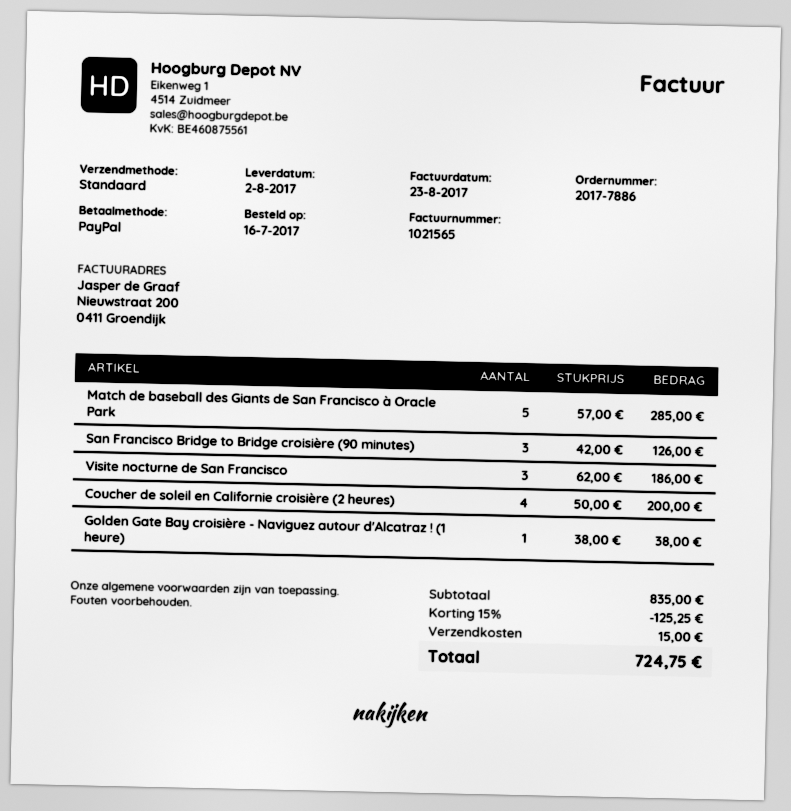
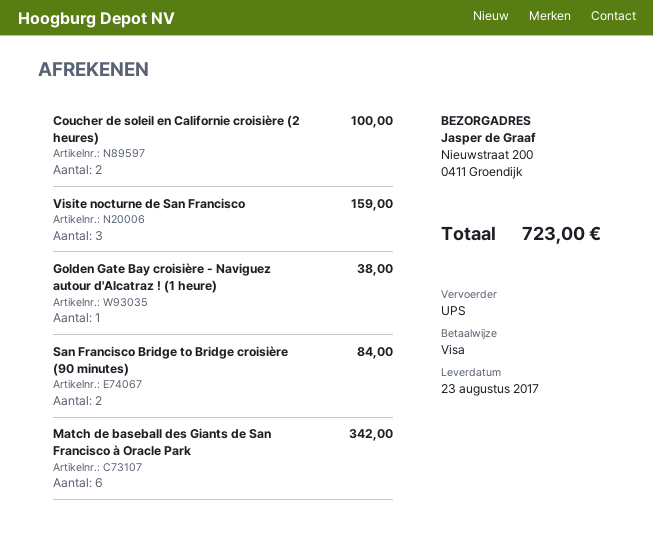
delivery date: 2017-08-02 -> 2017-08-23
payment method: PayPal -> Visa
shipping method: standard -> UPS
Match de baseball des Giants de San Francisco à Oracle Park: 5 for 285.00 -> 6 for 342.00
San Francisco Bridge to Bridge croisière (90 minutes): 3 for 126.00 -> 2 for 84.00
Visite nocturne de San Francisco: 3 for 186.00 -> 3 for 159.00
Coucher de soleil en Californie croisière (2 heures): 4 for 200.00 -> 2 for 100.00
discount: 15% = 125.25 -> none
shipping: 15.00 -> none
total: 724.75 -> 723.00

